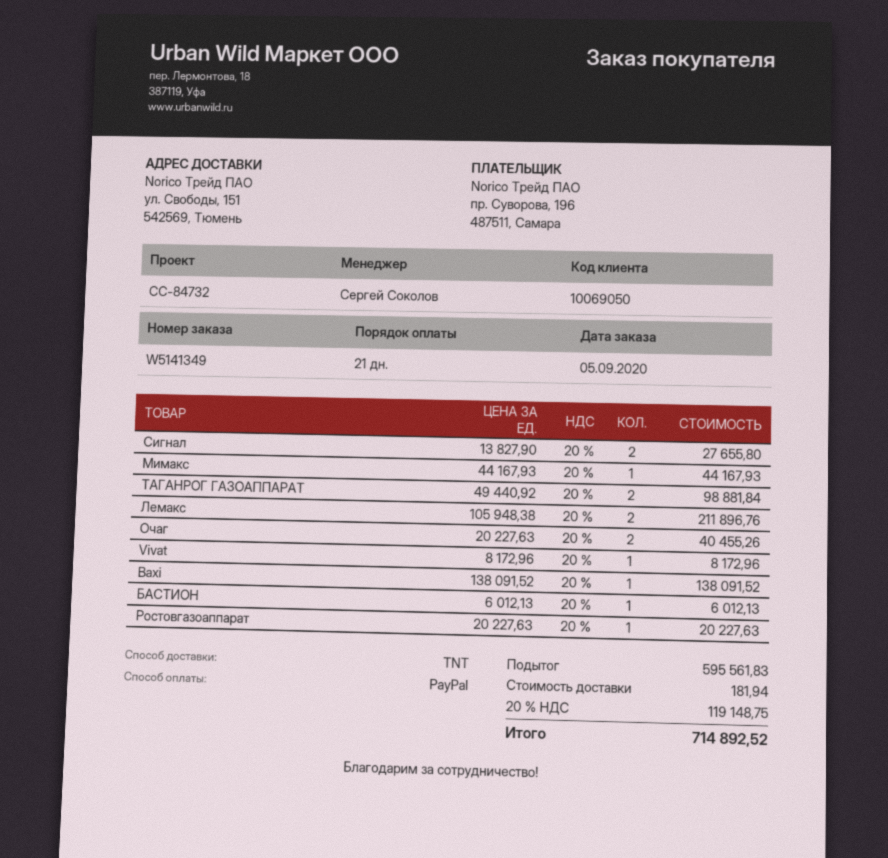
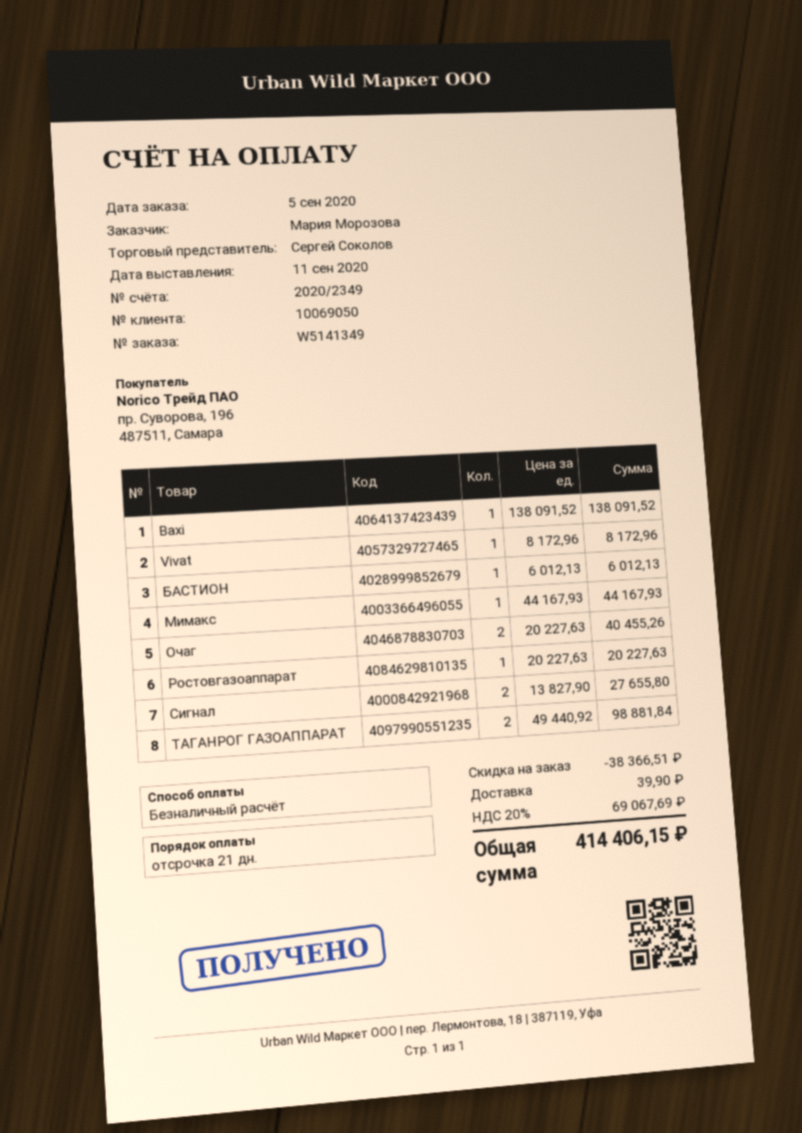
payment method: PayPal -> bank transfer
Лемакс: 2 x 105948.38 = 211896.76 -> none
discount: none -> 38366.51
shipping: 181.94 -> 39.90
tax: 20% = 119148.75 -> 20% = 69067.69
total: 714892.52 -> 414406.15

